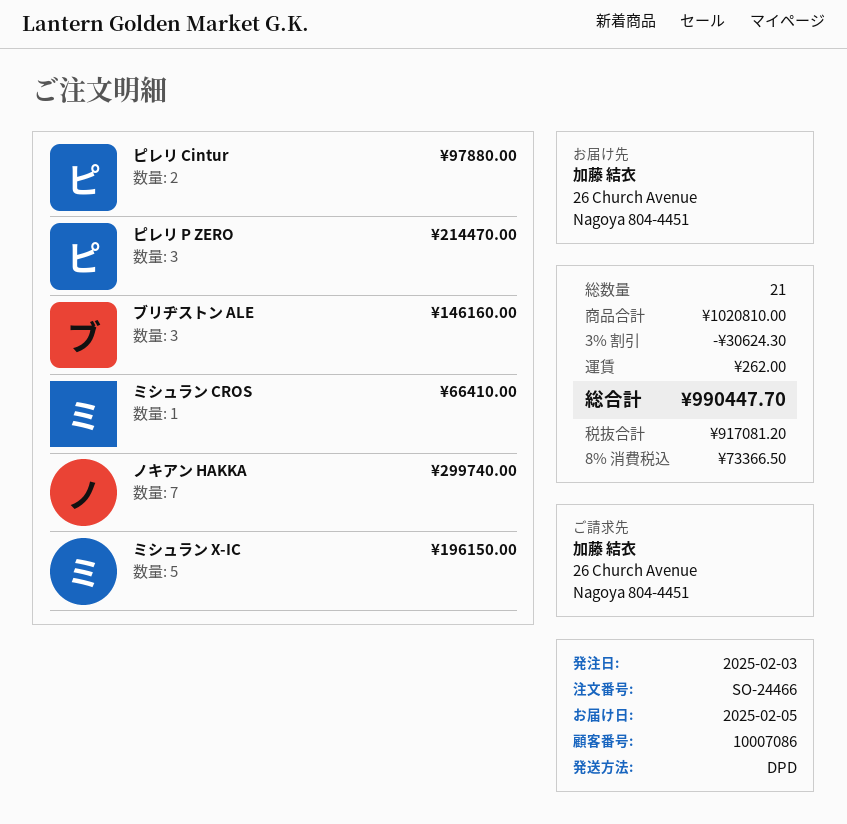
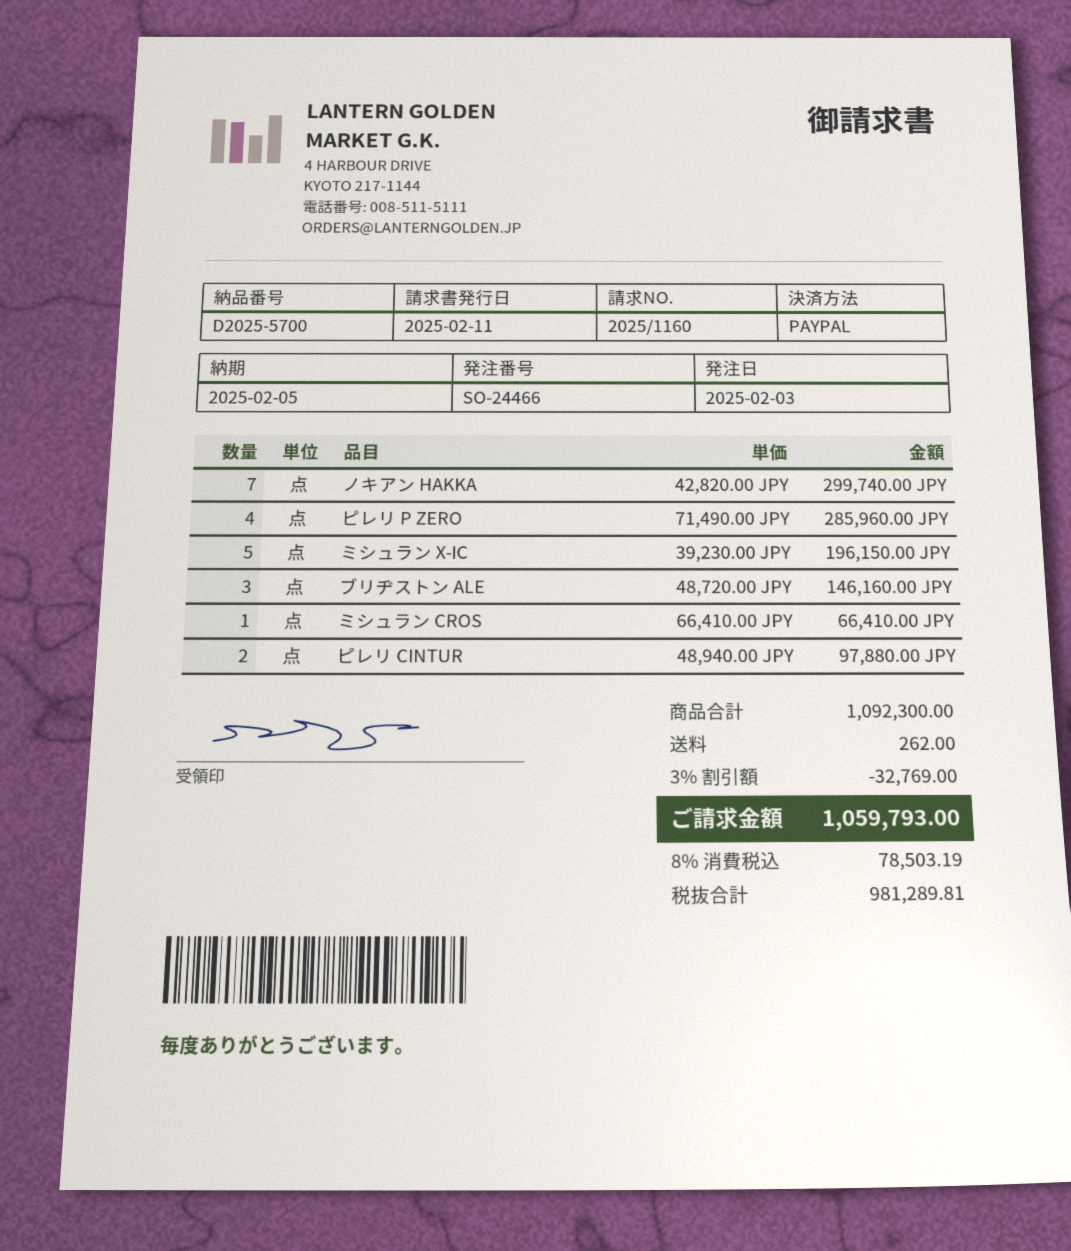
ピレリ P ZERO: 3 for 214470.00 -> 4 for 285960.00
subtotal: 1020810.00 -> 1092300.00
discount: 3% = 30624.30 -> 3% = 32769.00
net: 917081.20 -> 981289.81
tax: 8% = 73366.50 -> 8% = 78503.19
total: 990447.70 -> 1059793.00

